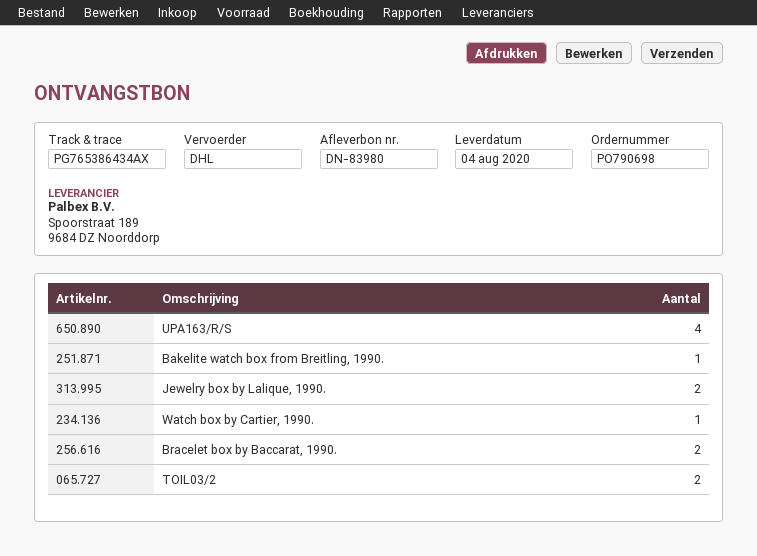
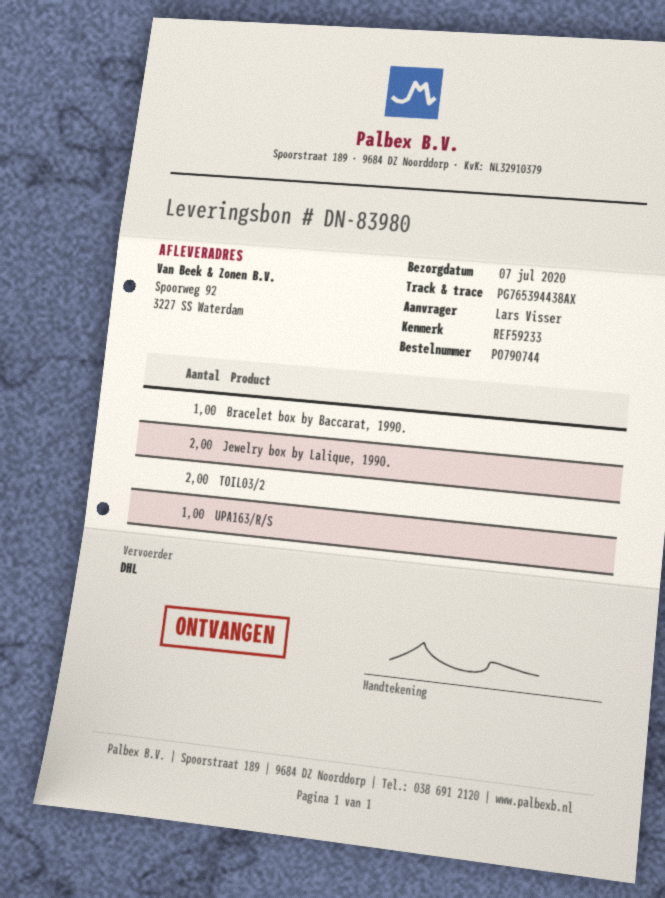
order number: PO790698 -> PO790744
delivery date: 2020-08-04 -> 2020-07-07
tracking number: PG765386434AX -> PG765394438AX
UPA163/R/S: 4 -> 1
Bakelite watch box from Breitling, 1990.: 1 -> none
Watch box by Cartier, 1990.: 1 -> none
Bracelet box by Baccarat, 1990.: 2 -> 1

